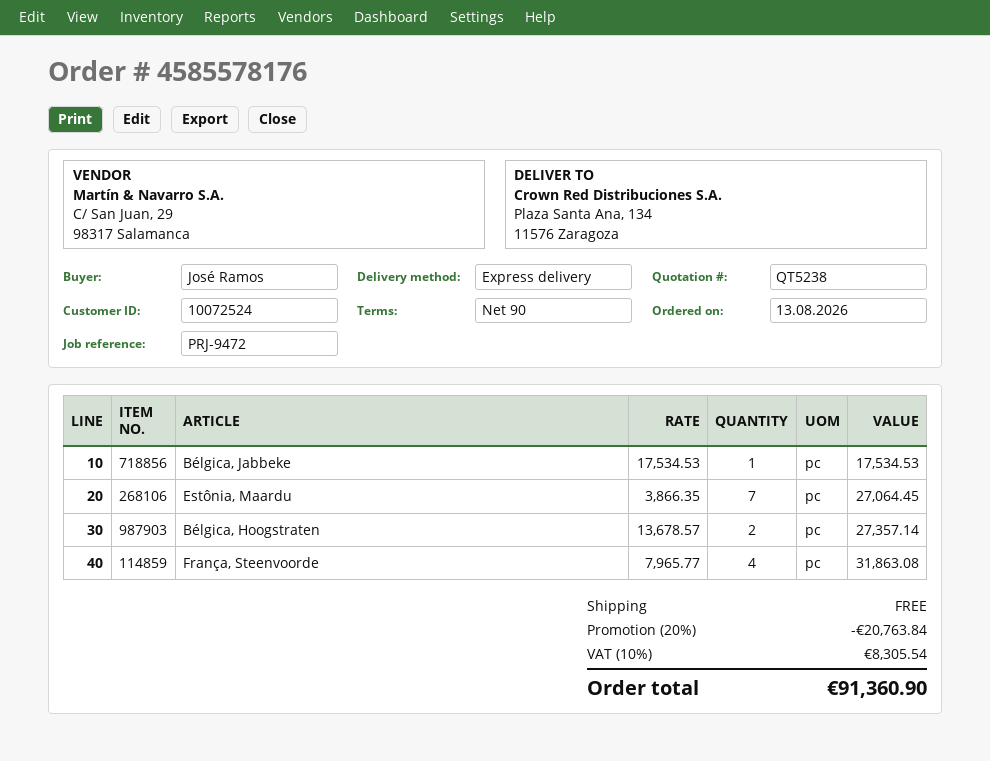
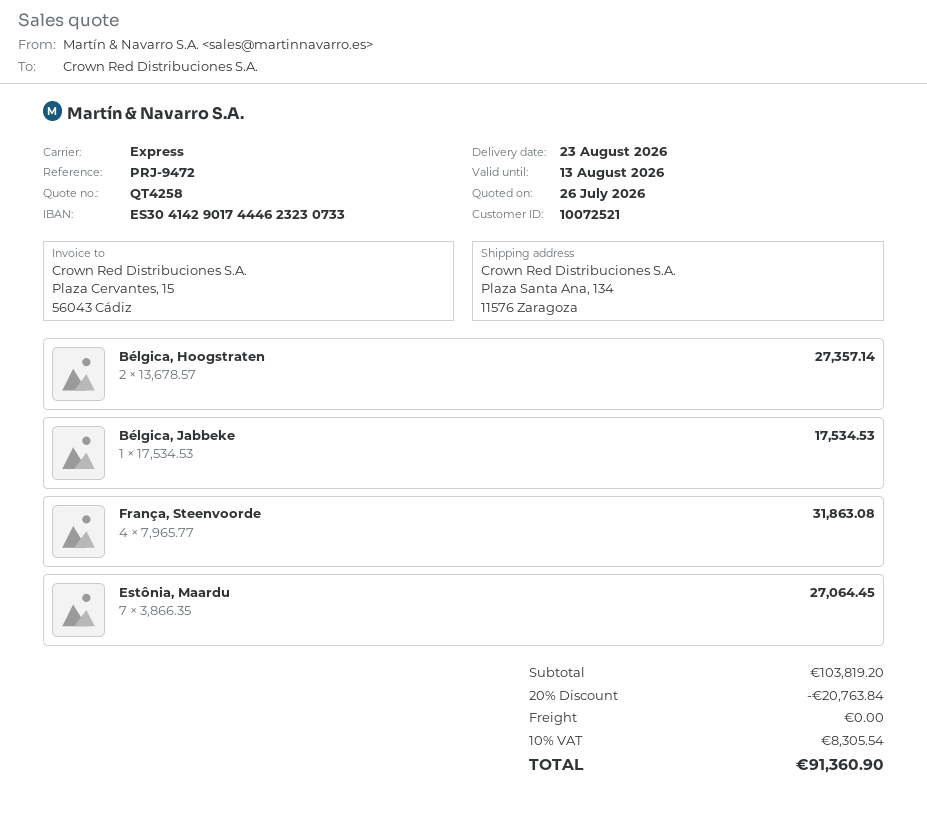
quote number: QT5238 -> QT4258
customer number: 10072524 -> 10072521

